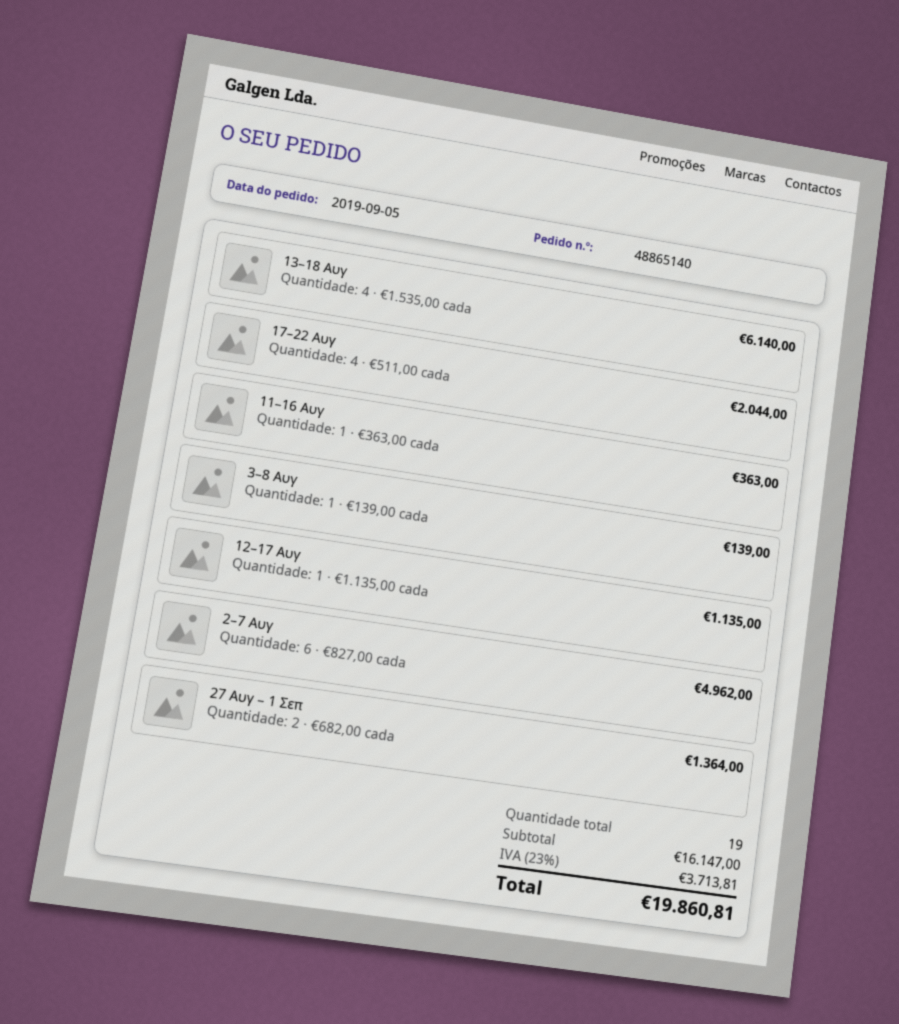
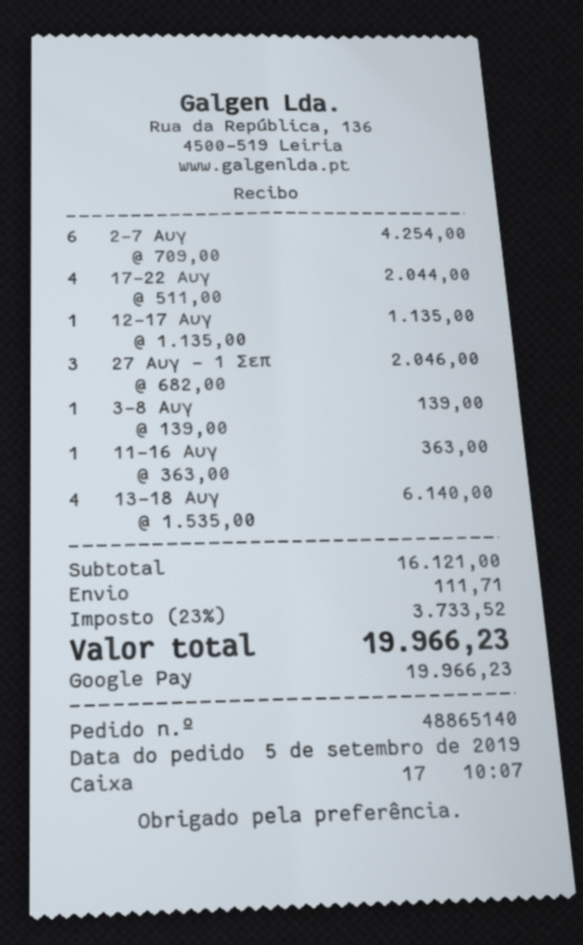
2–7 Αυγ: 6 x 827.00 = 4962.00 -> 6 x 709.00 = 4254.00
27 Αυγ – 1 Σεπ: 2 x 682.00 = 1364.00 -> 3 x 682.00 = 2046.00
subtotal: 16147.00 -> 16121.00
shipping: none -> 111.71
tax: 23% = 3713.81 -> 23% = 3733.52
total: 19860.81 -> 19966.23

